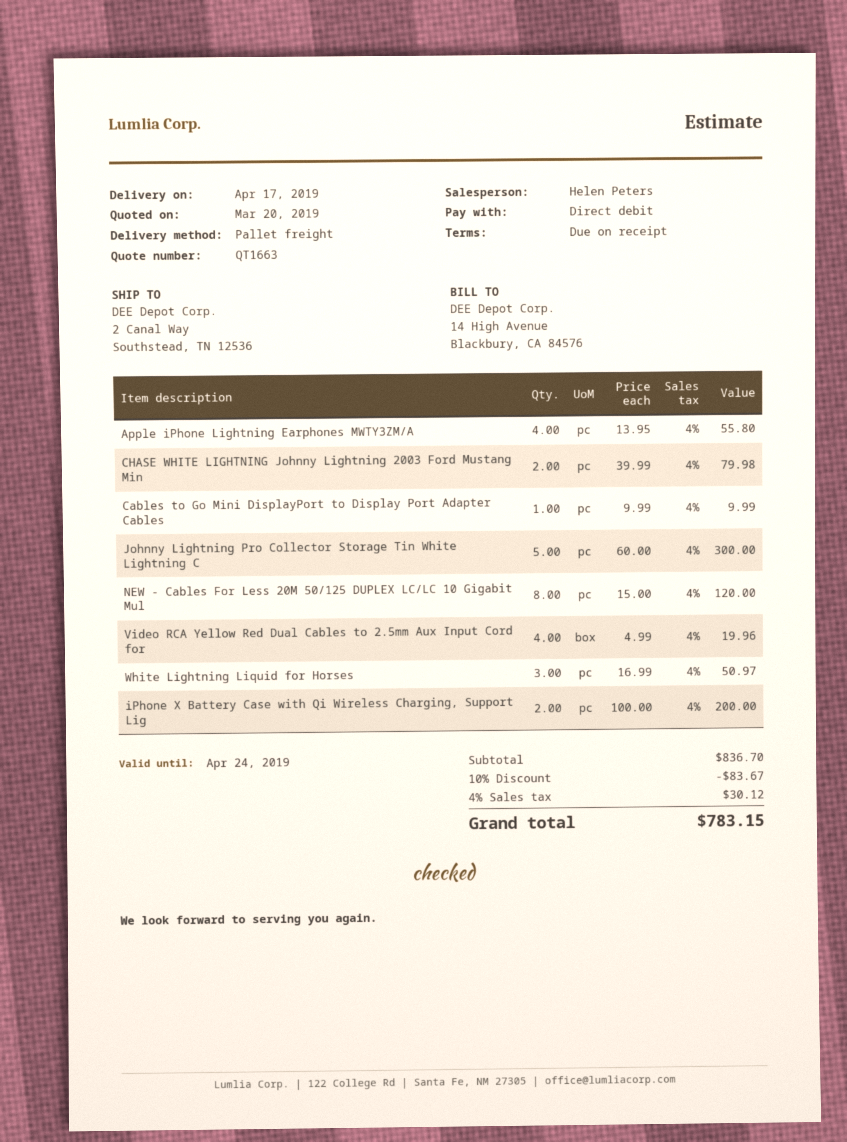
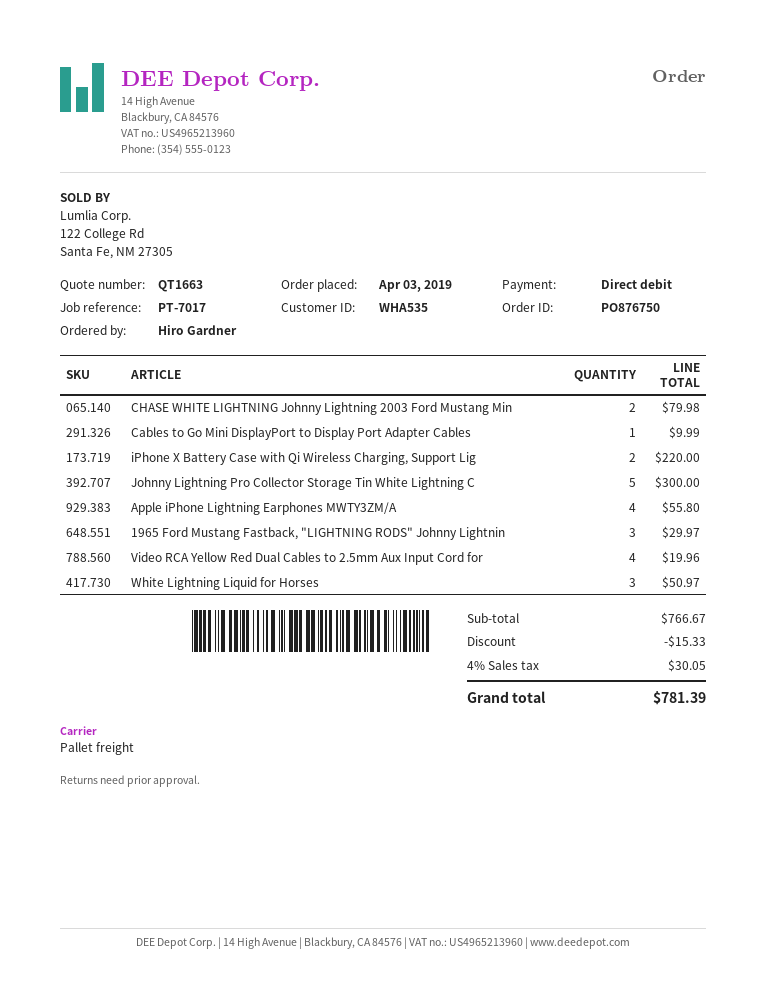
NEW - Cables For Less 20M 50/125 DUPLEX LC/LC 10 Gigabit Mul: 8 for 120.00 -> none
iPhone X Battery Case with Qi Wireless Charging, Support Lig: 2 for 200.00 -> 2 for 220.00
1965 Ford Mustang Fastback, "LIGHTNING RODS" Johnny Lightnin: none -> 3 for 29.97
subtotal: 836.70 -> 766.67
discount: 83.67 -> 15.33
tax: 4% = 30.12 -> 4% = 30.05
total: 783.15 -> 781.39

